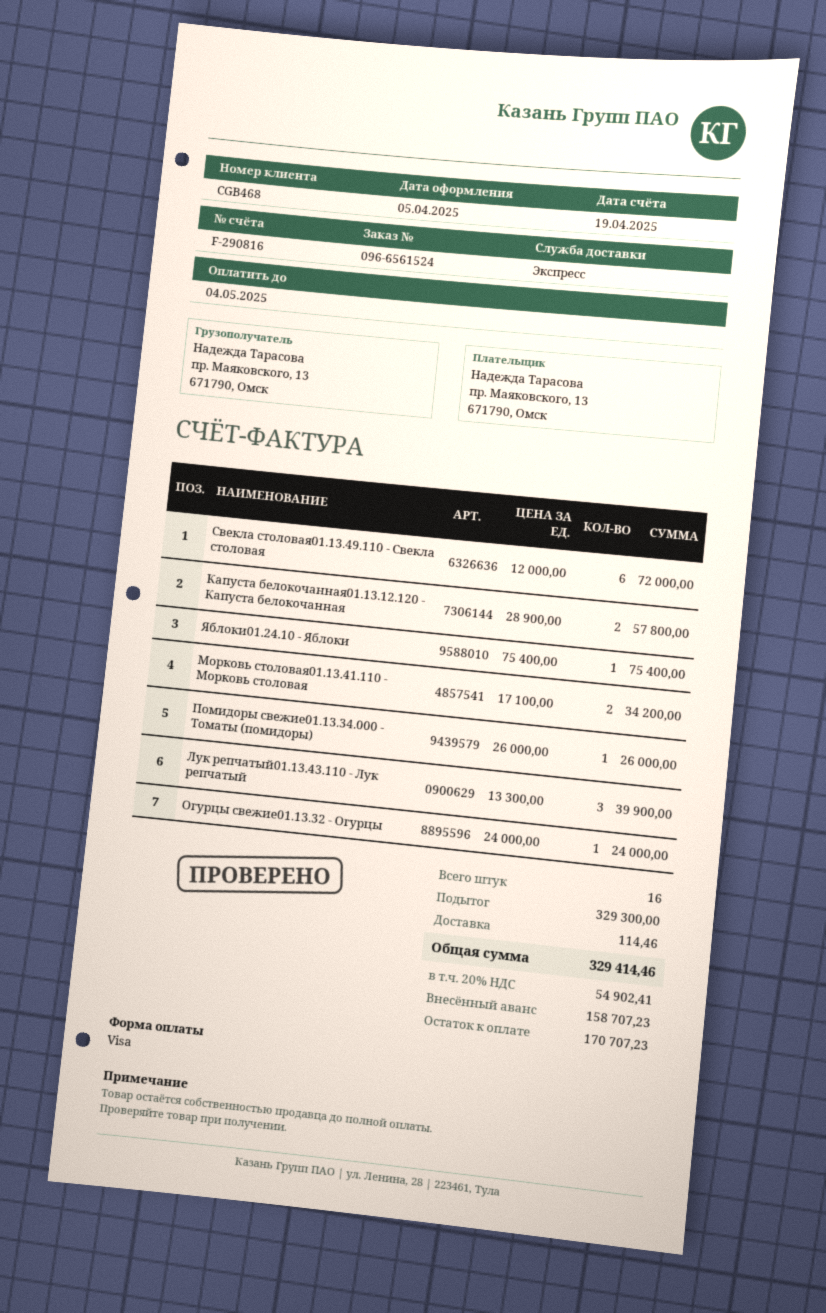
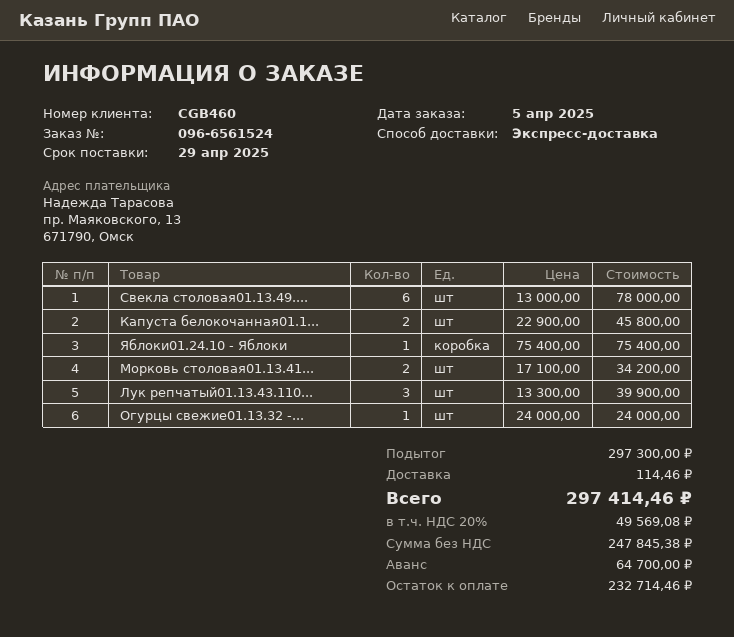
customer number: CGB468 -> CGB460
Свекла столовая01.13.49.110 - Свекла столовая: 6 x 12000.00 = 72000.00 -> 6 x 13000.00 = 78000.00
Капуста белокочанная01.13.12.120 - Капуста белокочанная: 2 x 28900.00 = 57800.00 -> 2 x 22900.00 = 45800.00
Помидоры свежие01.13.34.000 - Томаты (помидоры): 1 x 26000.00 = 26000.00 -> none
subtotal: 329300.00 -> 297300.00
tax: 20% = 54902.41 -> 20% = 49569.08
total: 329414.46 -> 297414.46
deposit: 158707.23 -> 64700.00
balance: 170707.23 -> 232714.46

